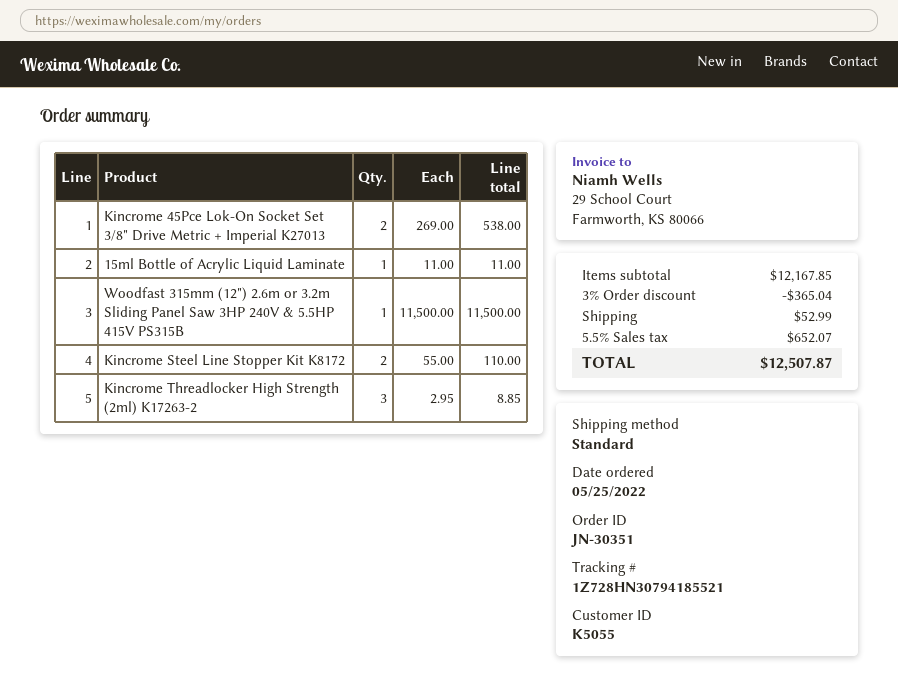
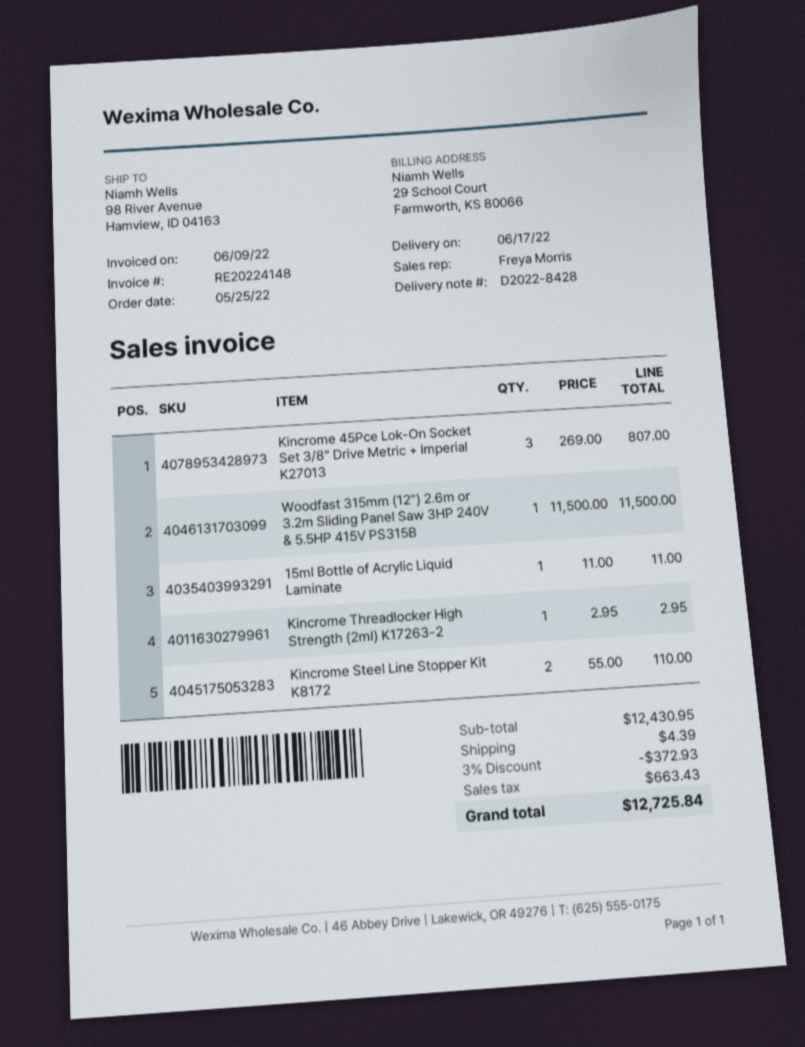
Kincrome 45Pce Lok-On Socket Set 3/8" Drive Metric + Imperial K27013: 2 x 269.00 = 538.00 -> 3 x 269.00 = 807.00
Kincrome Threadlocker High Strength (2ml) K17263-2: 3 x 2.95 = 8.85 -> 1 x 2.95 = 2.95
subtotal: 12167.85 -> 12430.95
discount: 3% = 365.04 -> 3% = 372.93
shipping: 52.99 -> 4.39
tax: 652.07 -> 663.43
total: 12507.87 -> 12725.84

